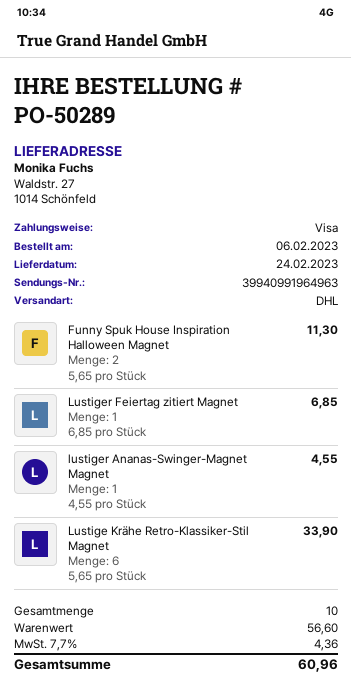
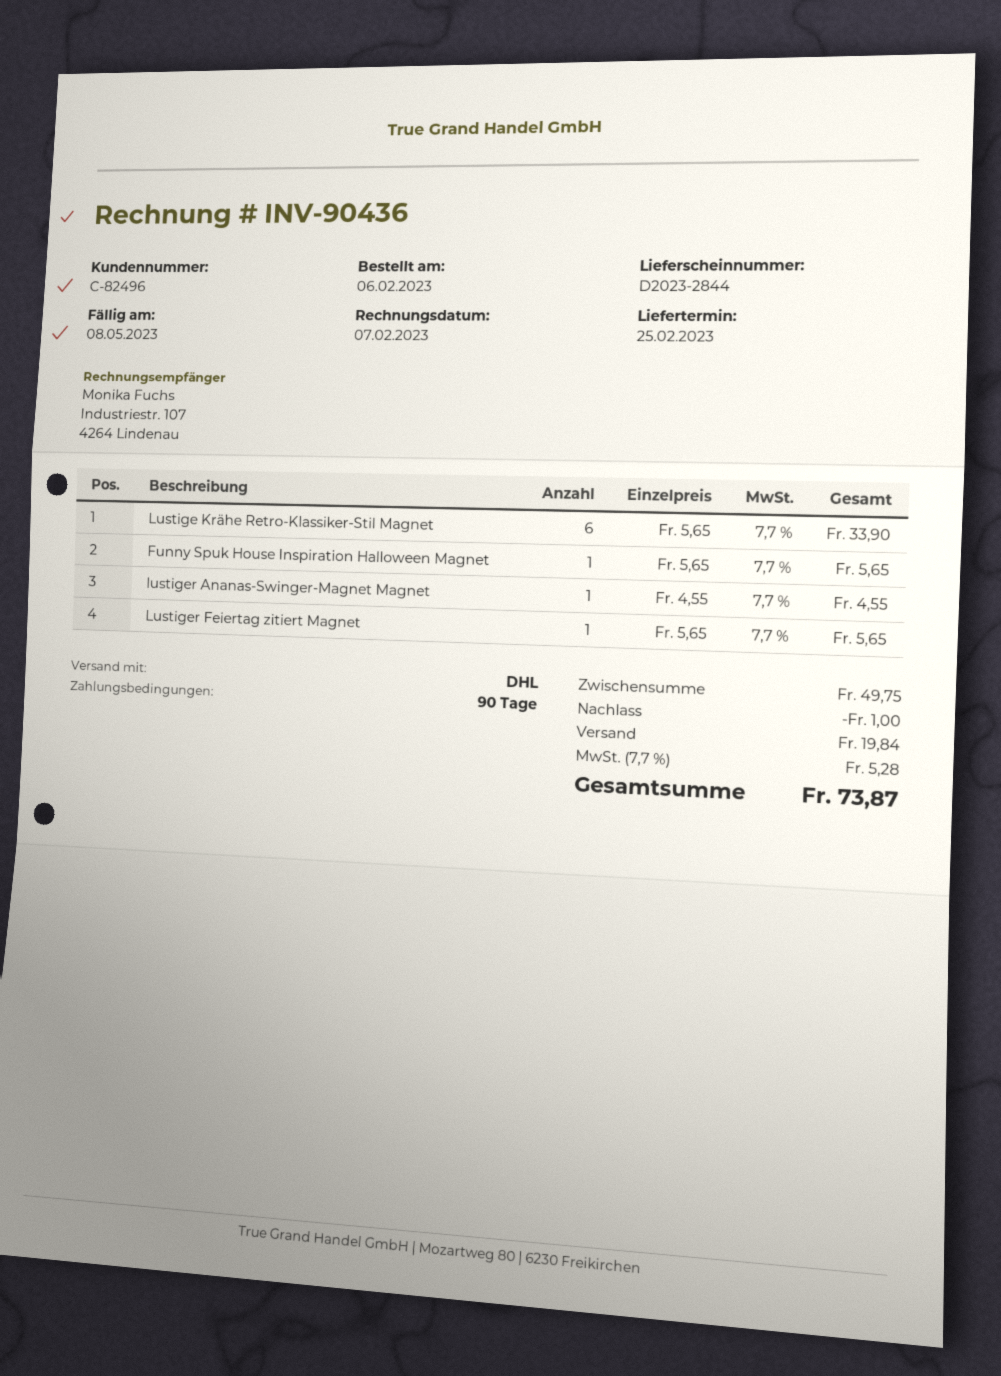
delivery date: 2023-02-24 -> 2023-02-25
Funny Spuk House Inspiration Halloween Magnet: 2 x 5.65 = 11.30 -> 1 x 5.65 = 5.65
Lustiger Feiertag zitiert Magnet: 1 x 6.85 = 6.85 -> 1 x 5.65 = 5.65
subtotal: 56.60 -> 49.75
discount: none -> 1.00
shipping: none -> 19.84
tax: 7.7% = 4.36 -> 7.7% = 5.28
total: 60.96 -> 73.87

